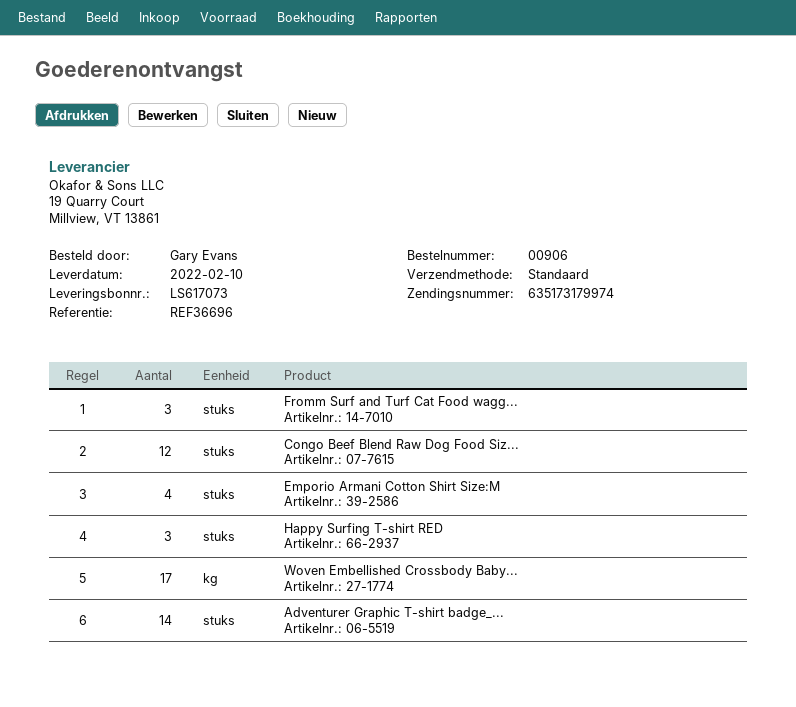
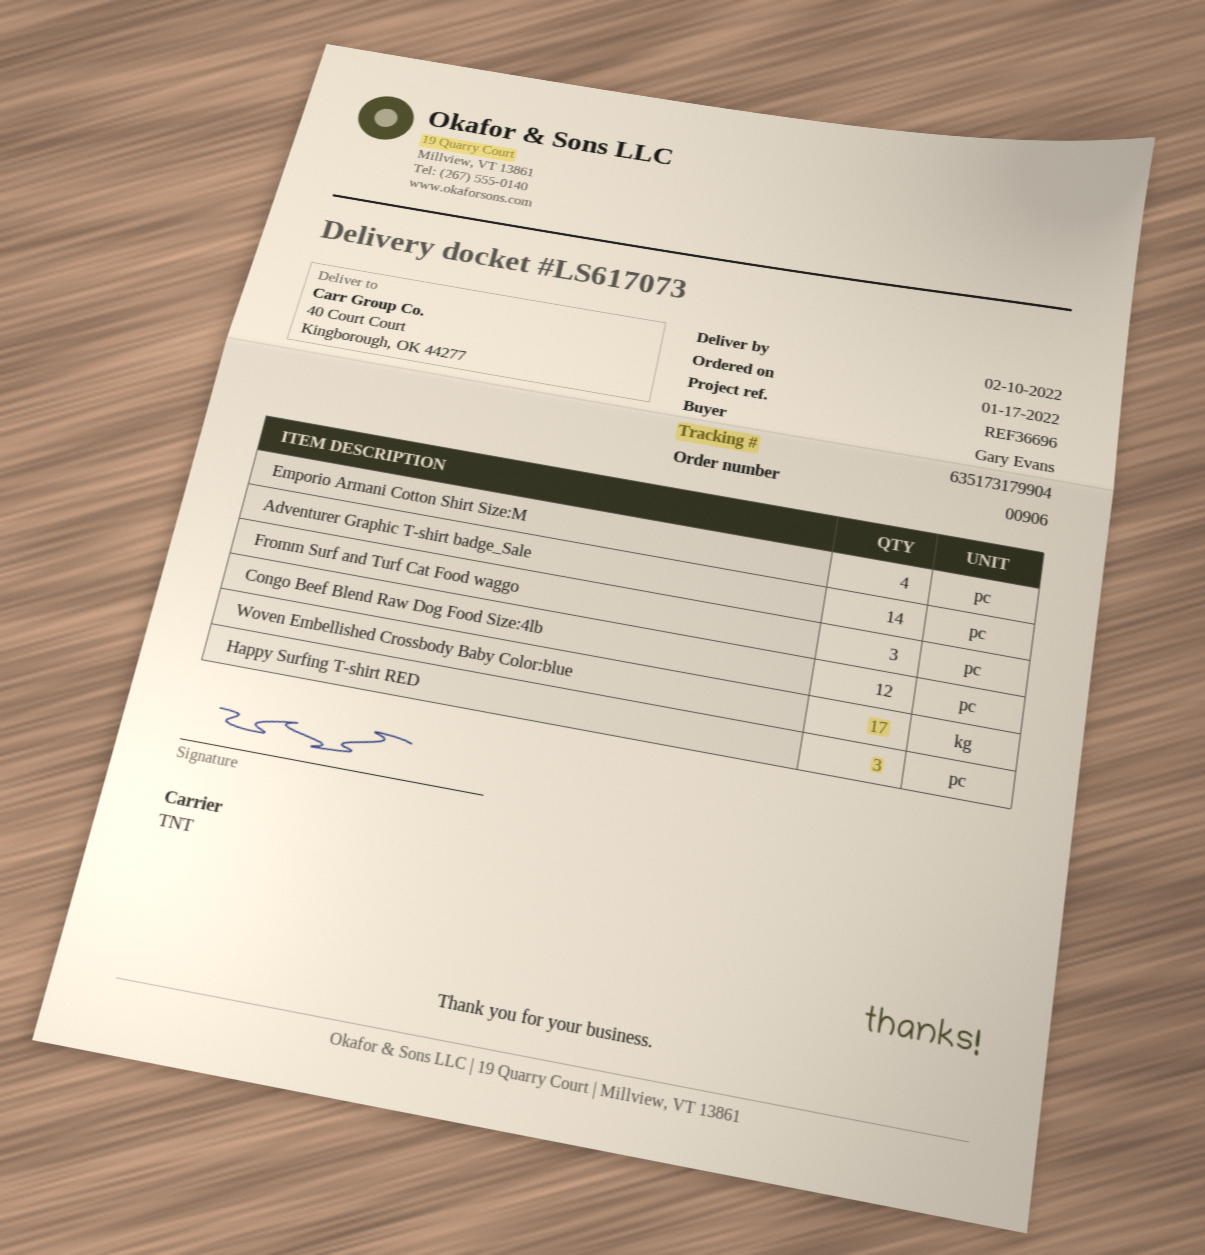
shipping method: standard -> TNT
tracking number: 635173179974 -> 635173179904

